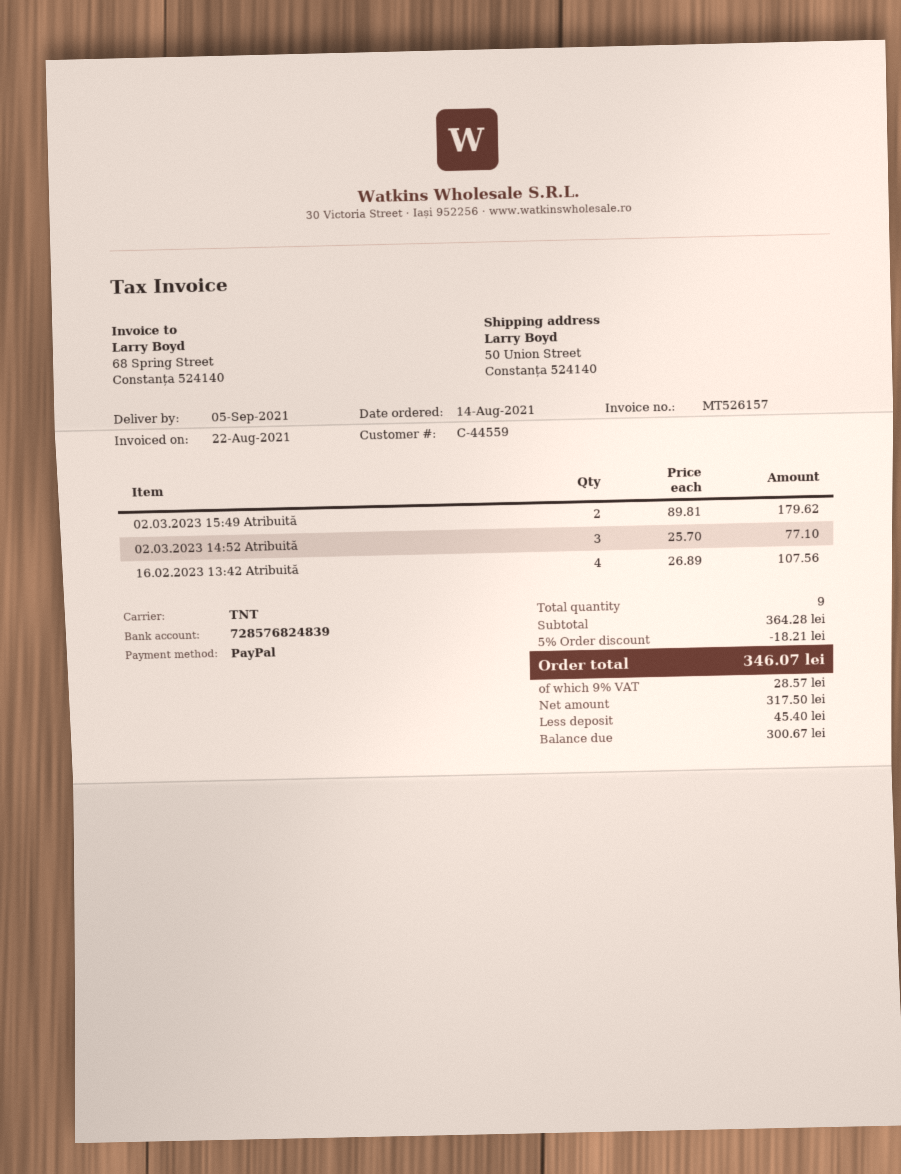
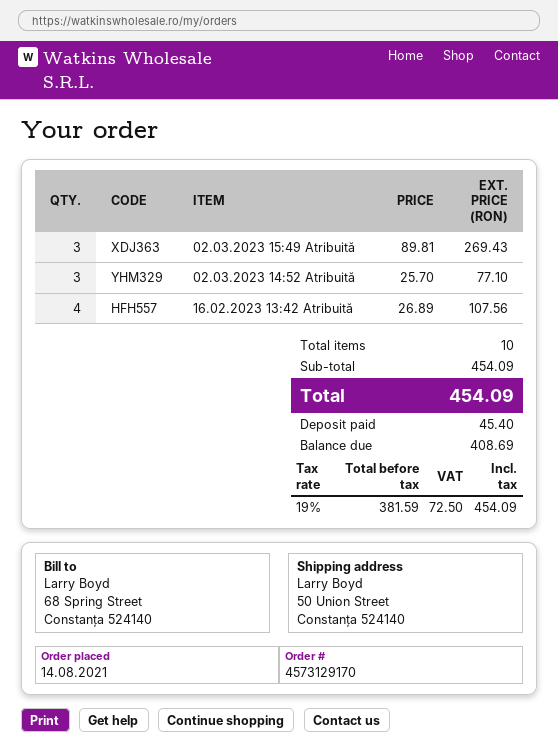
02.03.2023 15:49 Atribuită: 2 x 89.81 = 179.62 -> 3 x 89.81 = 269.43
total quantity: 9 -> 10
subtotal: 364.28 -> 454.09
discount: 5% = 18.21 -> none
net: 317.50 -> 381.59
tax: 9% = 28.57 -> 19% = 72.50
total: 346.07 -> 454.09
balance: 300.67 -> 408.69

